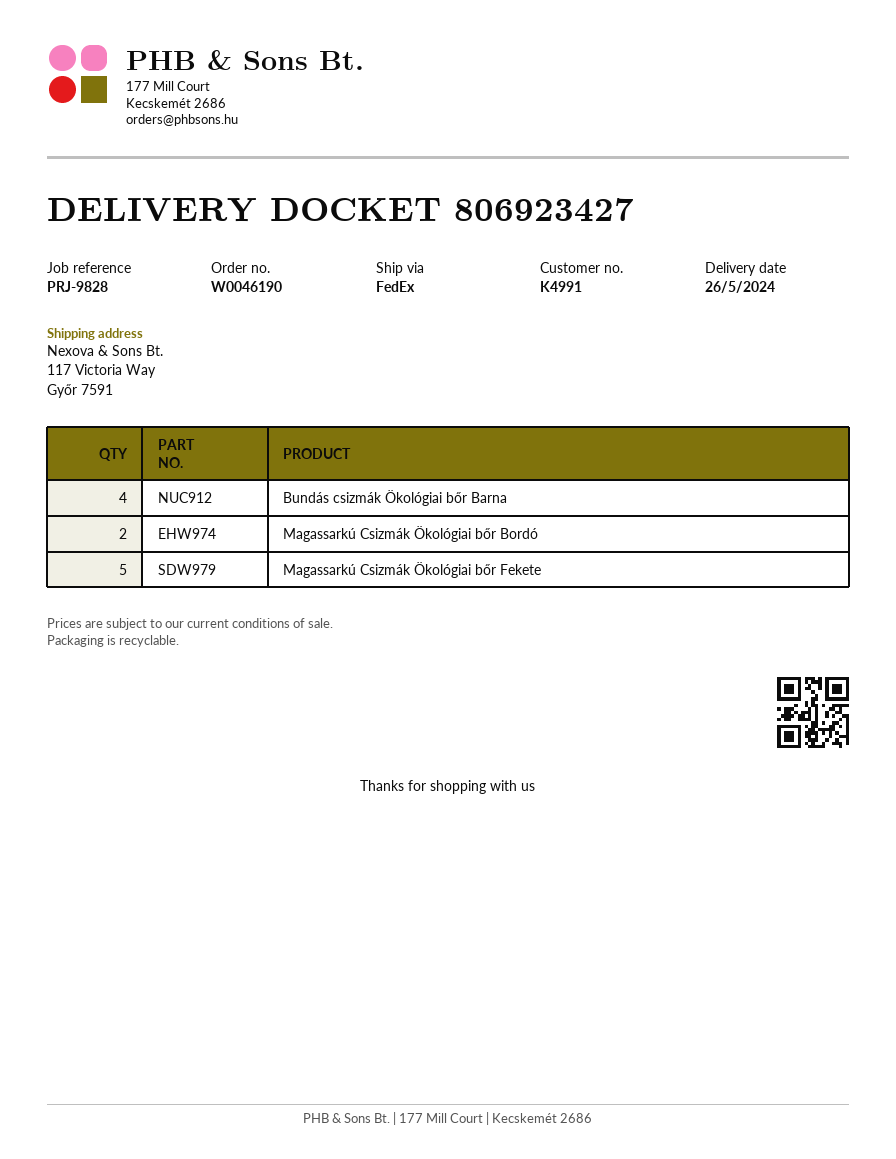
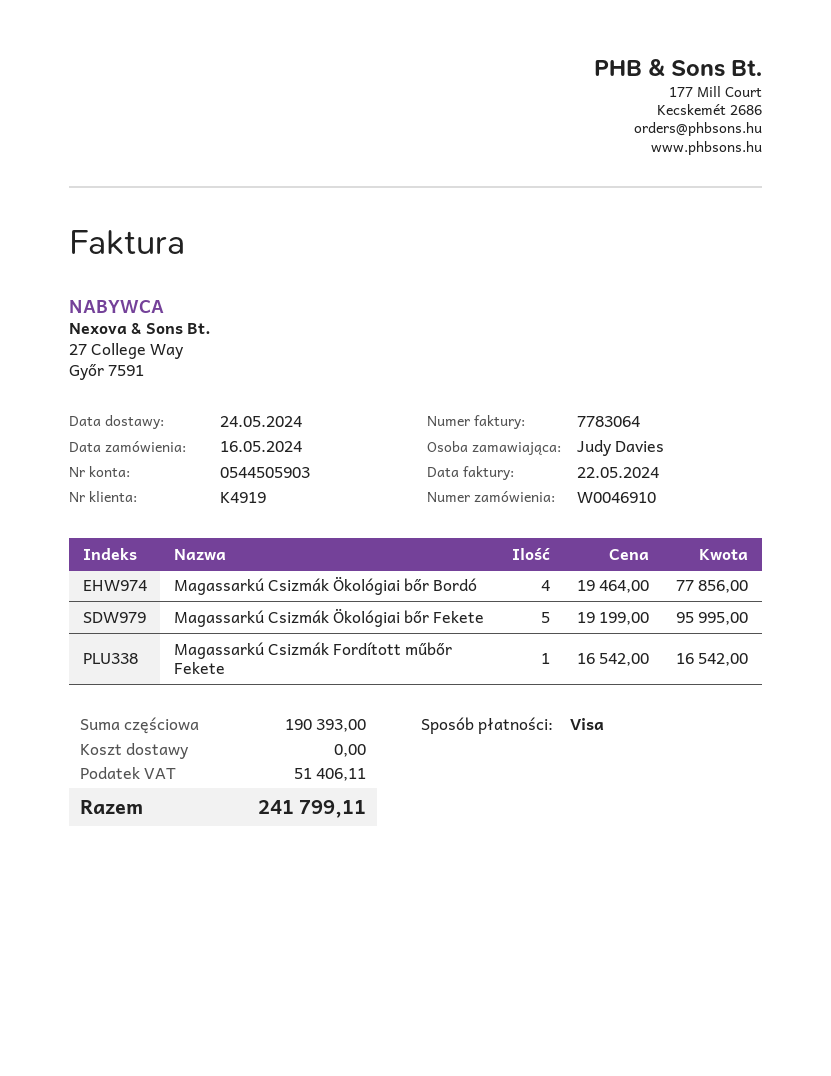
order number: W0046190 -> W0046910
delivery date: 2024-05-26 -> 2024-05-24
customer number: K4991 -> K4919
Bundás csizmák Ökológiai bőr Barna: 4 -> none
Magassarkú Csizmák Ökológiai bőr Bordó: 2 -> 4
Magassarkú Csizmák Fordított műbőr Fekete: none -> 1

